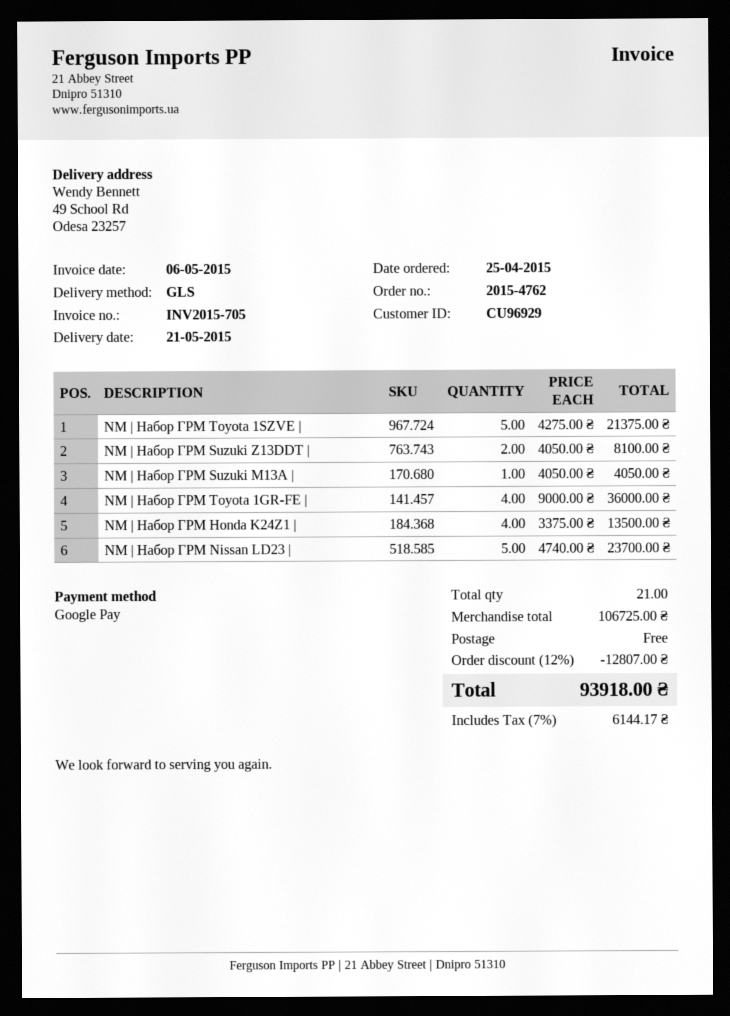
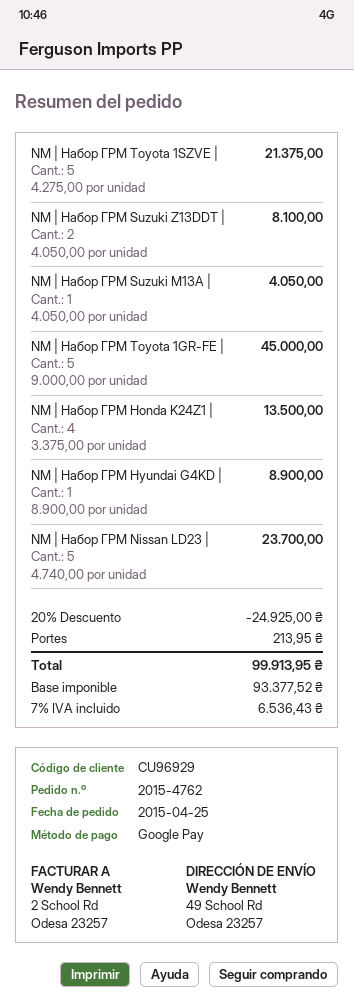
NM | Набор ГРМ Toyota 1GR-FE |: 4 x 9000.00 = 36000.00 -> 5 x 9000.00 = 45000.00
NM | Набор ГРМ Hyundai G4KD |: none -> 1 x 8900.00 = 8900.00
discount: 12% = 12807.00 -> 20% = 24925.00
shipping: 0.00 -> 213.95
tax: 7% = 6144.17 -> 7% = 6536.43
total: 93918.00 -> 99913.95

